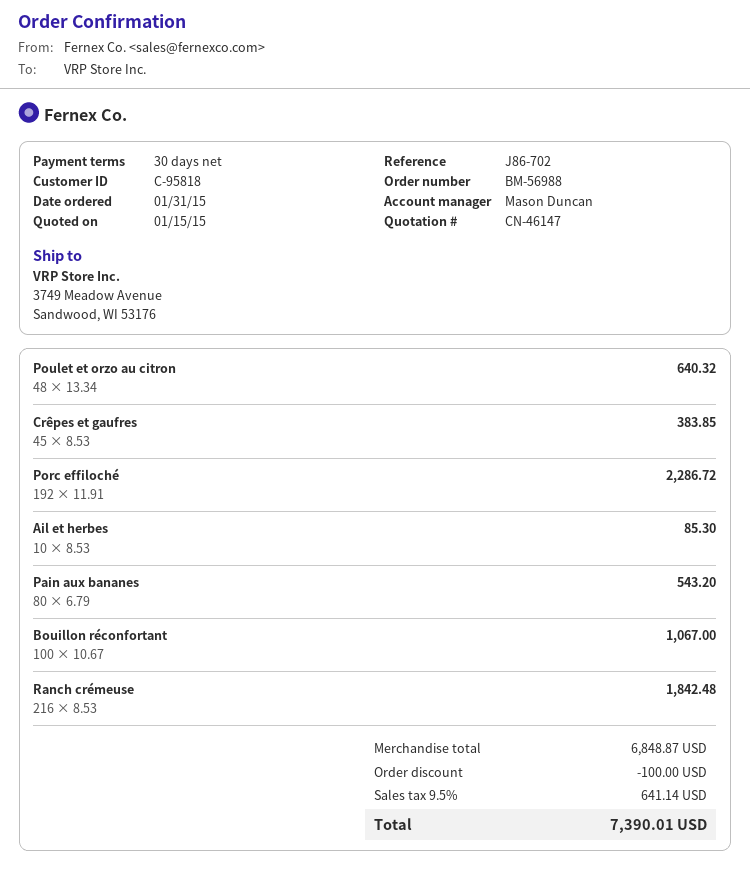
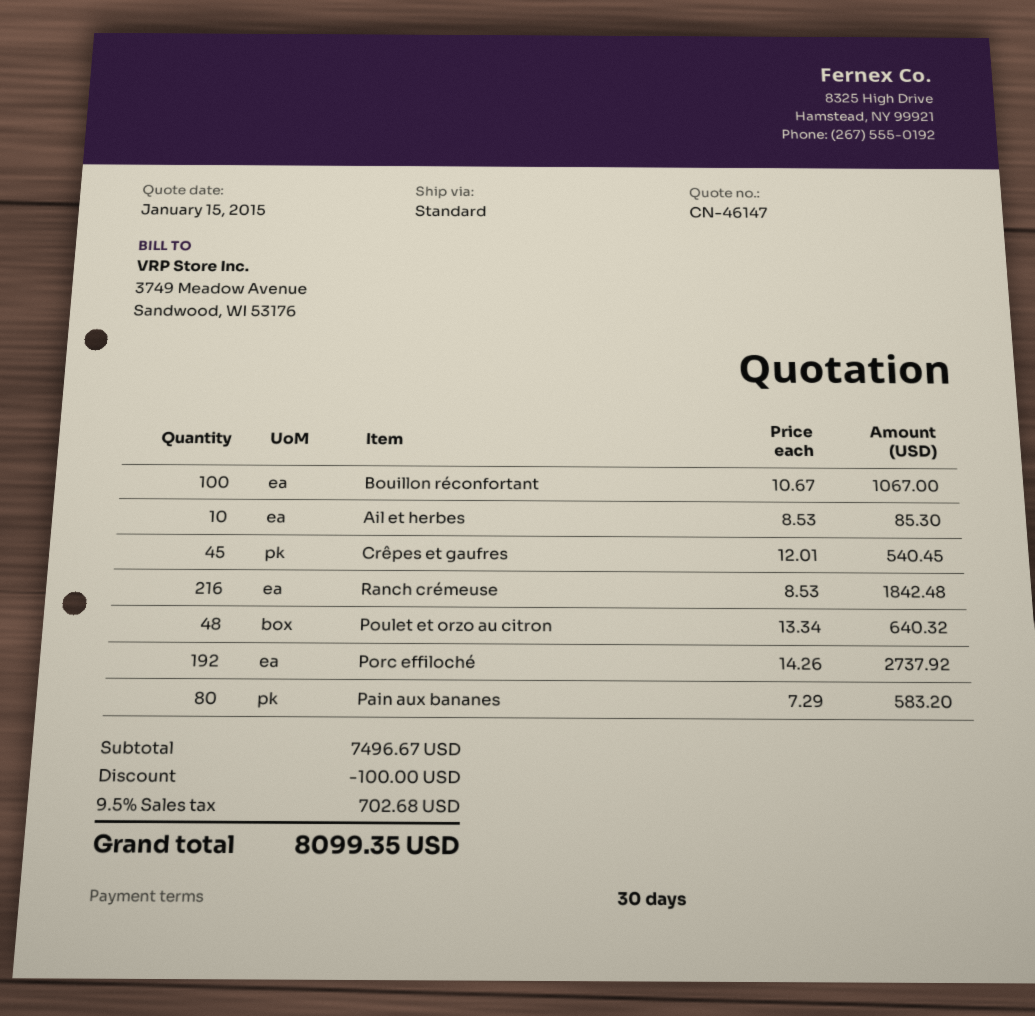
Crêpes et gaufres: 45 x 8.53 = 383.85 -> 45 x 12.01 = 540.45
Porc effiloché: 192 x 11.91 = 2286.72 -> 192 x 14.26 = 2737.92
Pain aux bananes: 80 x 6.79 = 543.20 -> 80 x 7.29 = 583.20
subtotal: 6848.87 -> 7496.67
tax: 9.5% = 641.14 -> 9.5% = 702.68
total: 7390.01 -> 8099.35

